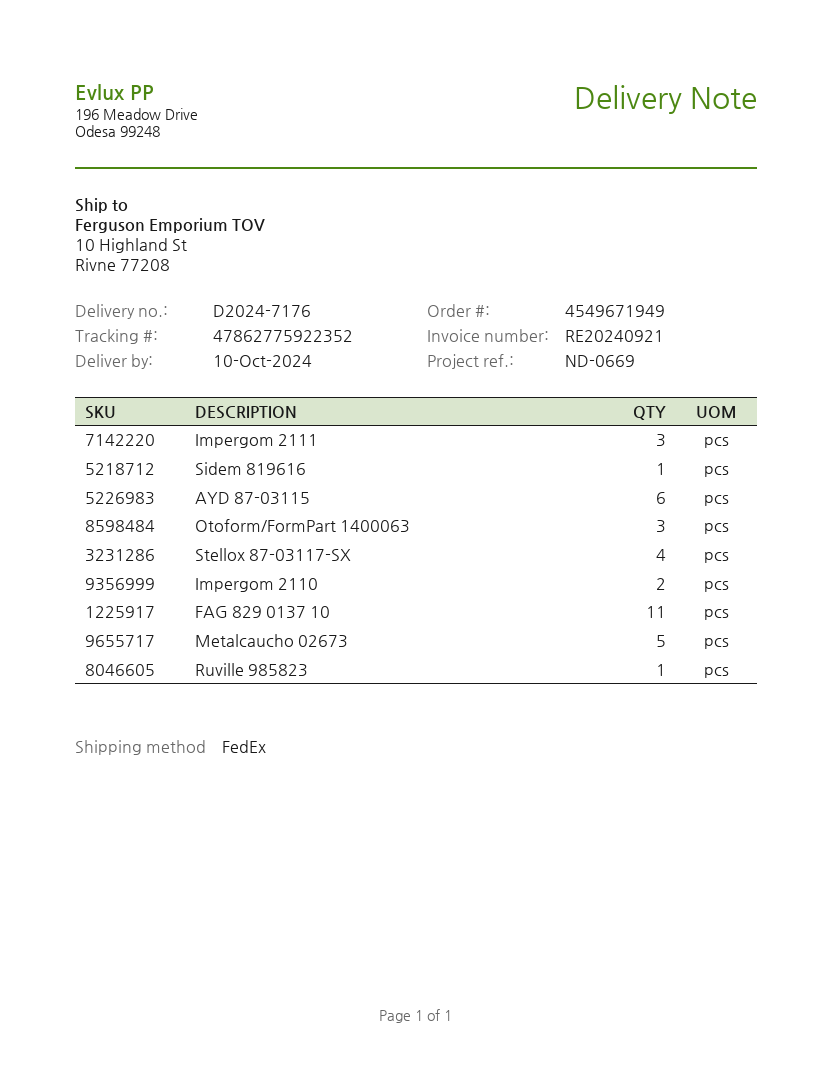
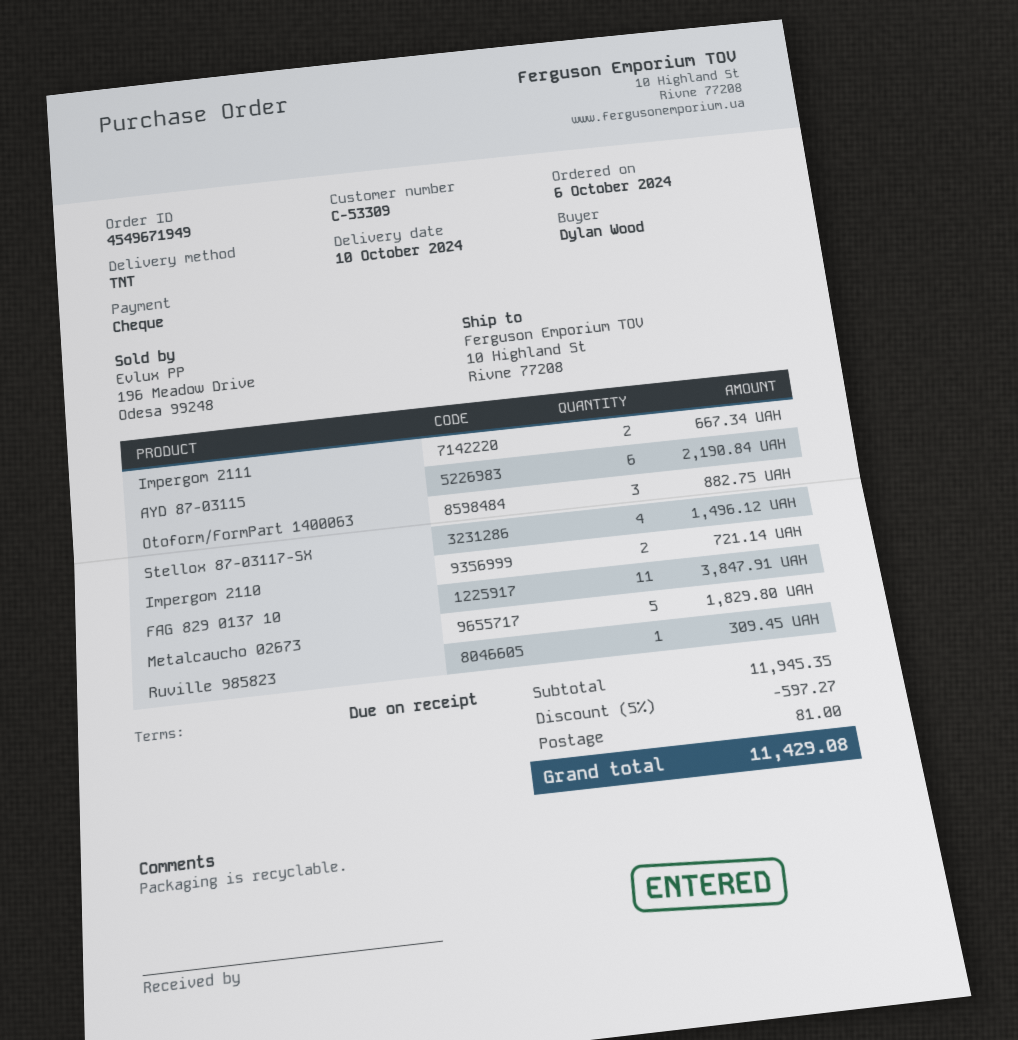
shipping method: FedEx -> TNT
Impergom 2111: 3 -> 2
Sidem 819616: 1 -> none

